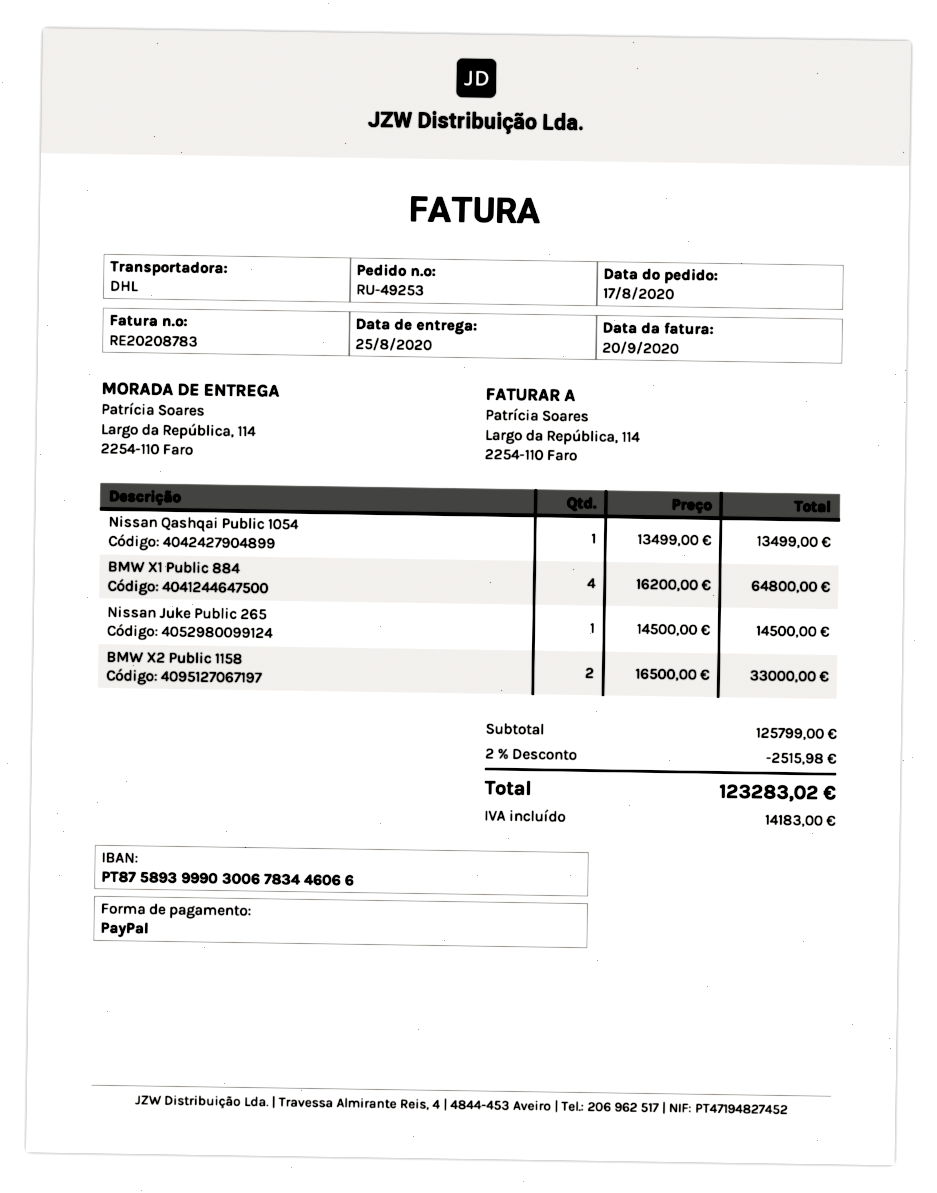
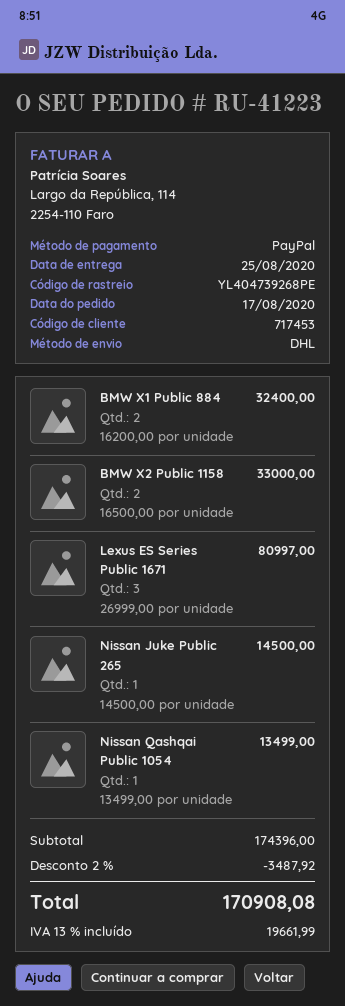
order number: RU-49253 -> RU-41223
BMW X1 Public 884: 4 x 16200.00 = 64800.00 -> 2 x 16200.00 = 32400.00
Lexus ES Series Public 1671: none -> 3 x 26999.00 = 80997.00
subtotal: 125799.00 -> 174396.00
discount: 2% = 2515.98 -> 2% = 3487.92
tax: 14183.00 -> 19661.99
total: 123283.02 -> 170908.08

